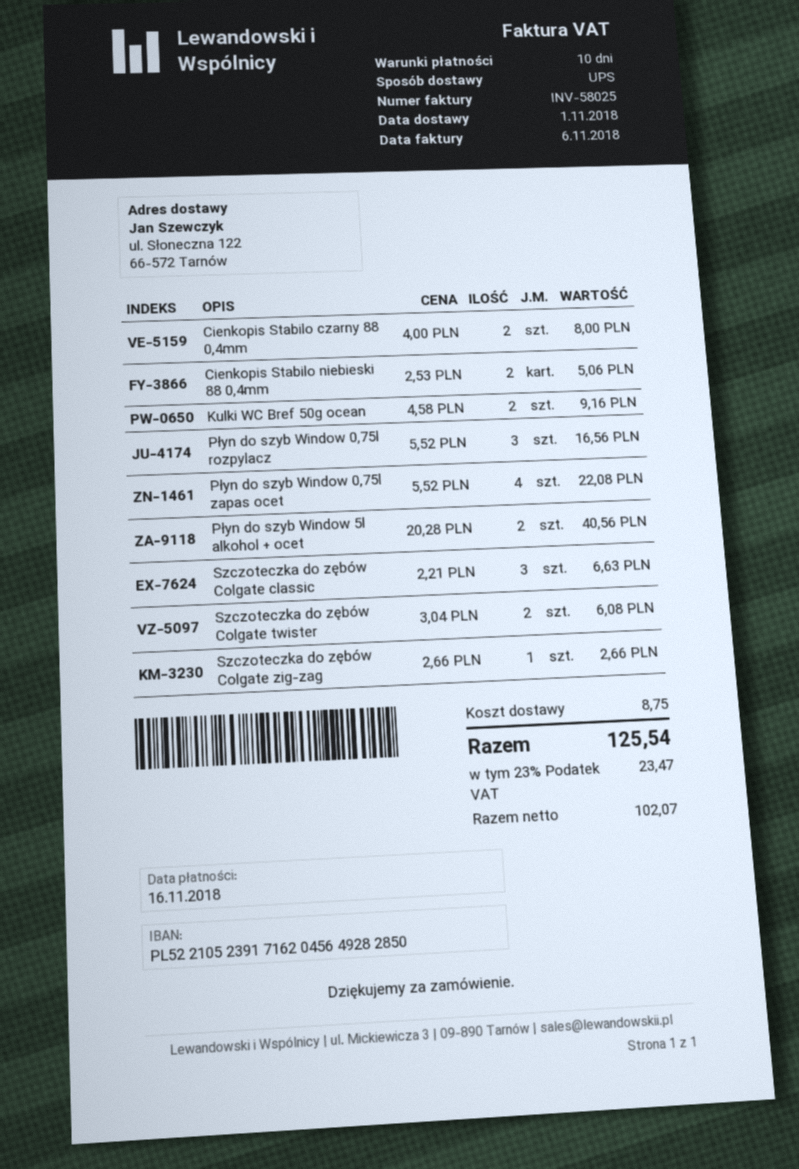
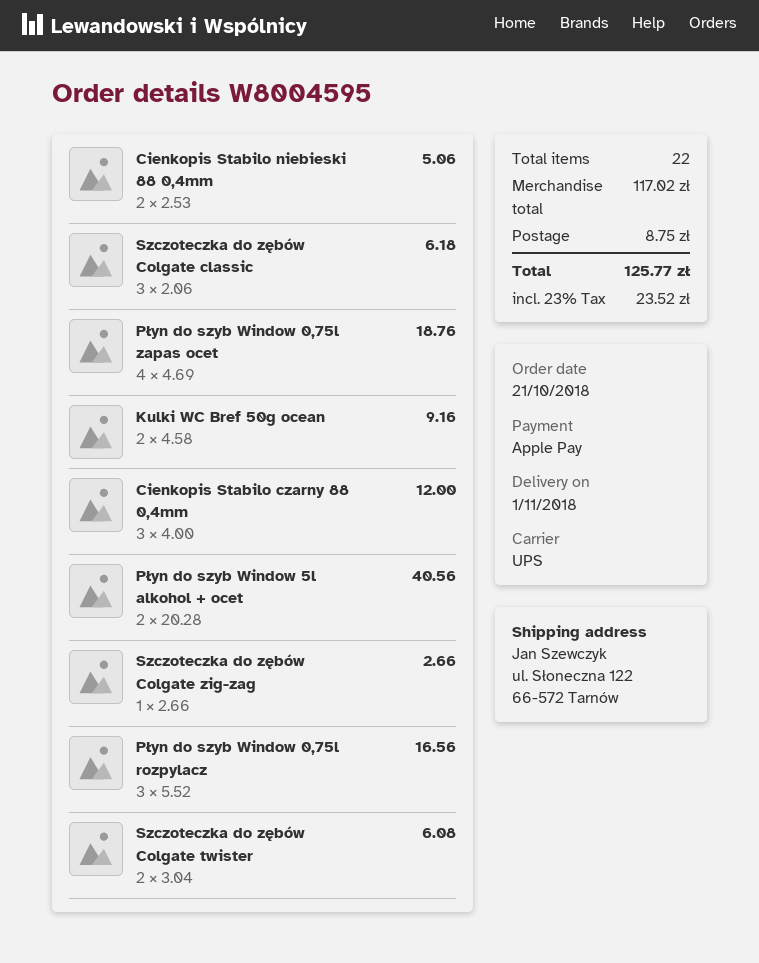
Cienkopis Stabilo czarny 88 0,4mm: 2 x 4.00 = 8.00 -> 3 x 4.00 = 12.00
Płyn do szyb Window 0,75l zapas ocet: 4 x 5.52 = 22.08 -> 4 x 4.69 = 18.76
Szczoteczka do zębów Colgate classic: 3 x 2.21 = 6.63 -> 3 x 2.06 = 6.18
tax: 23% = 23.47 -> 23% = 23.52
total: 125.54 -> 125.77

